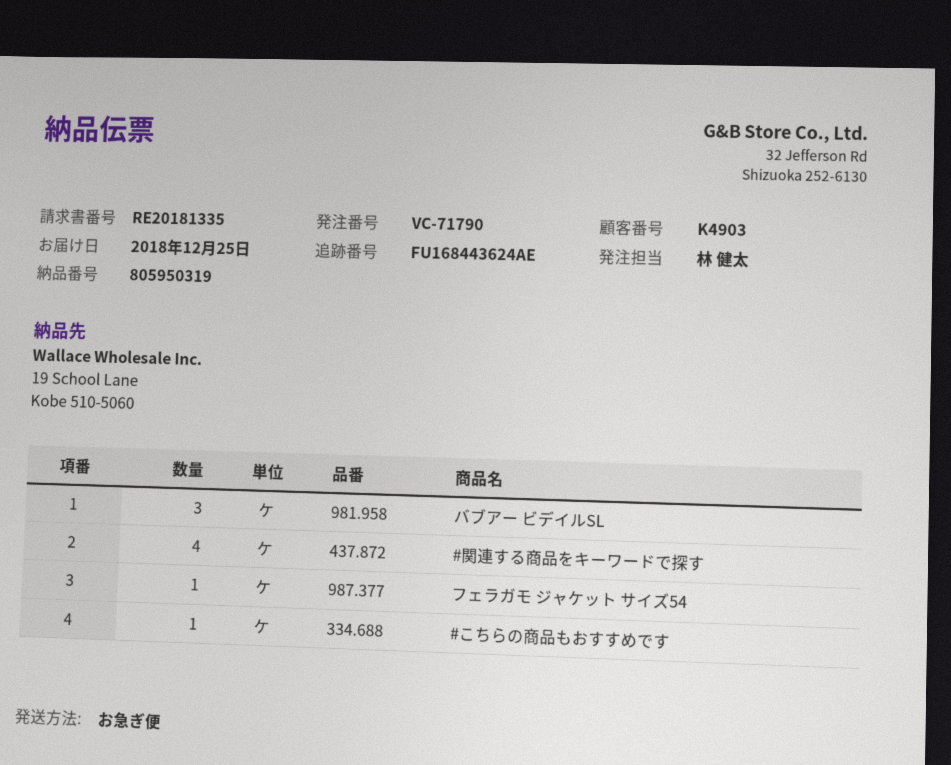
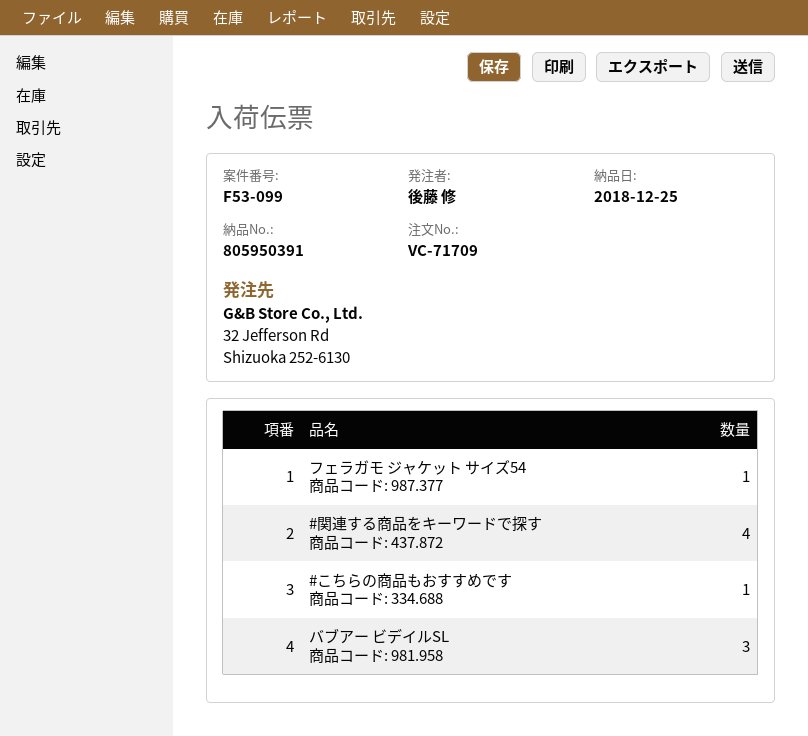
order number: VC-71790 -> VC-71709
delivery note number: 805950319 -> 805950391
ordered by: 林 健太 -> 後藤 修

